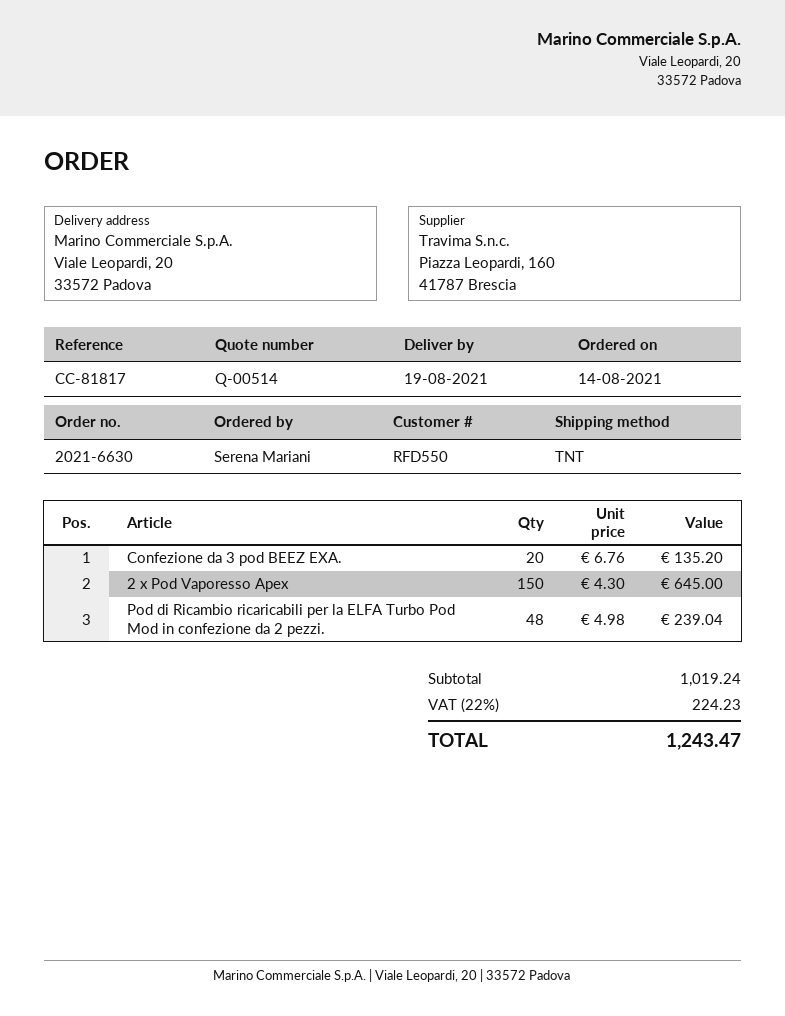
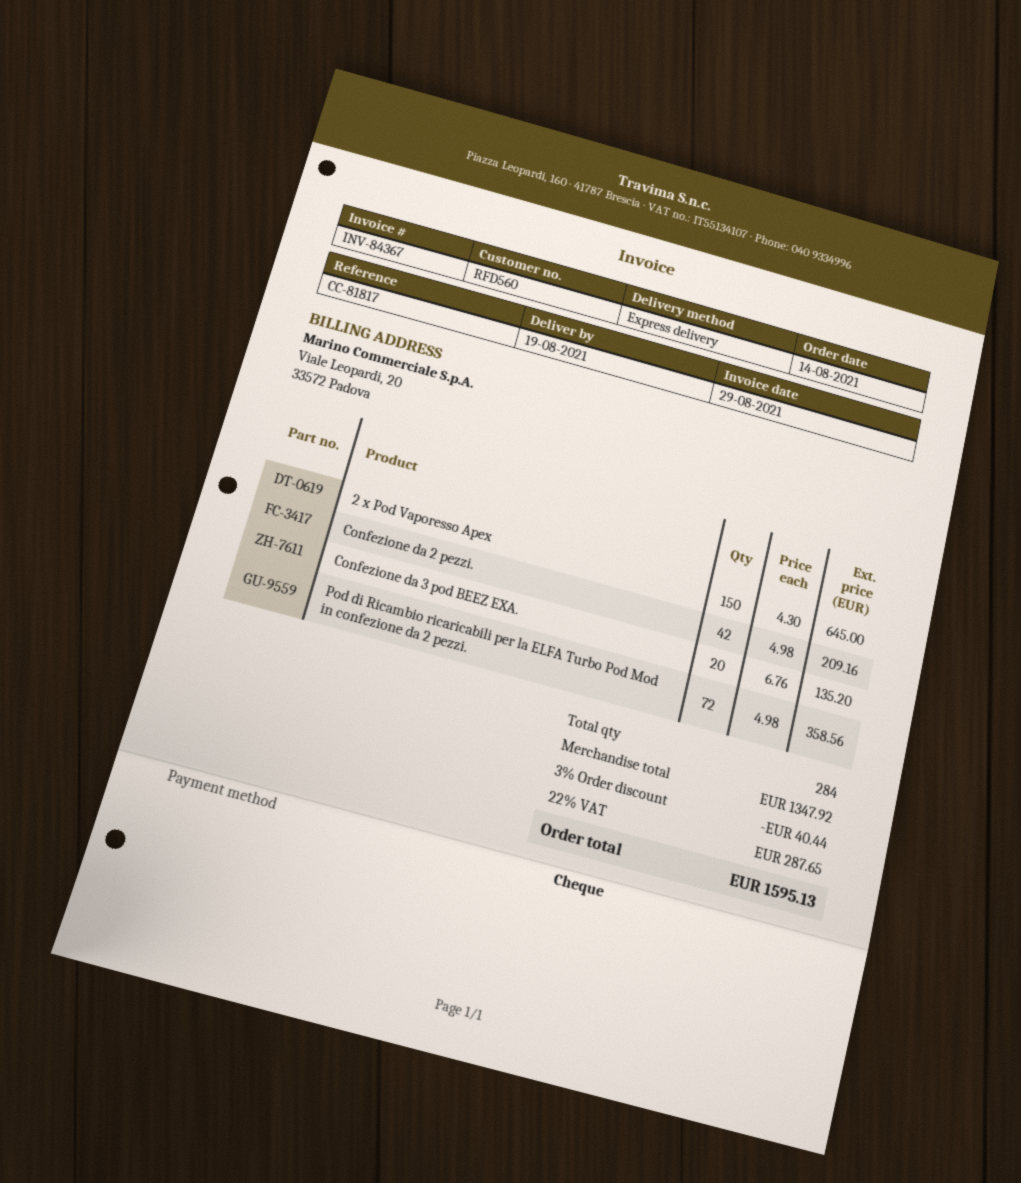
customer number: RFD550 -> RFD560
shipping method: TNT -> express
Pod di Ricambio ricaricabili per la ELFA Turbo Pod Mod in confezione da 2 pezzi.: 48 x 4.98 = 239.04 -> 72 x 4.98 = 358.56
Confezione da 2 pezzi.: none -> 42 x 4.98 = 209.16
subtotal: 1019.24 -> 1347.92
discount: none -> 3% = 40.44
tax: 22% = 224.23 -> 22% = 287.65
total: 1243.47 -> 1595.13

